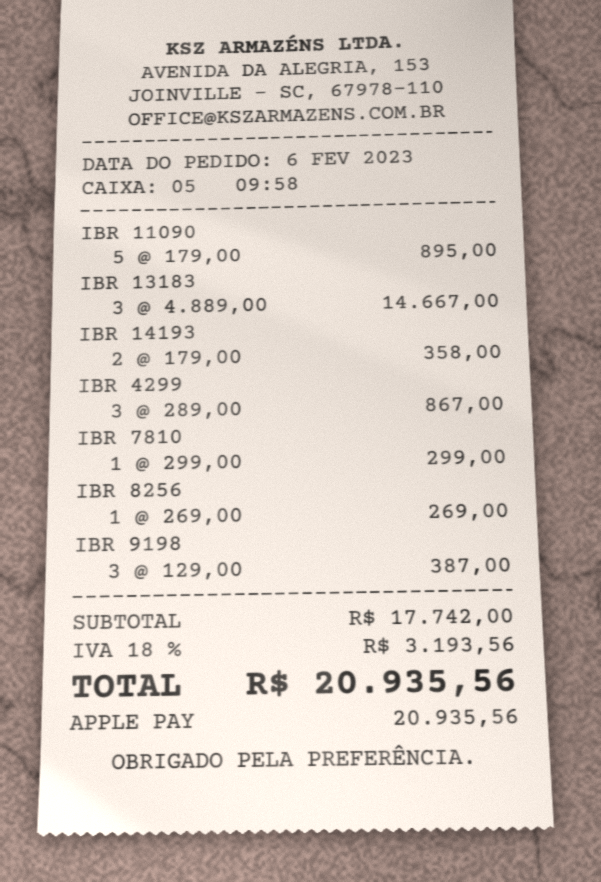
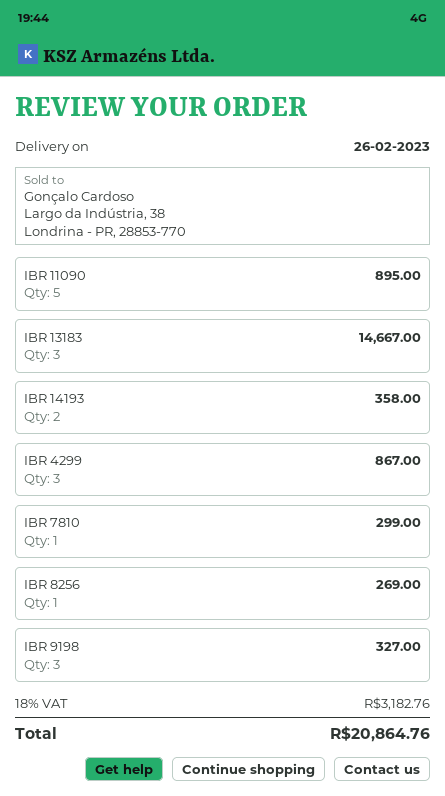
IBR 9198: 3 for 387.00 -> 3 for 327.00
tax: 18% = 3193.56 -> 18% = 3182.76
total: 20935.56 -> 20864.76

